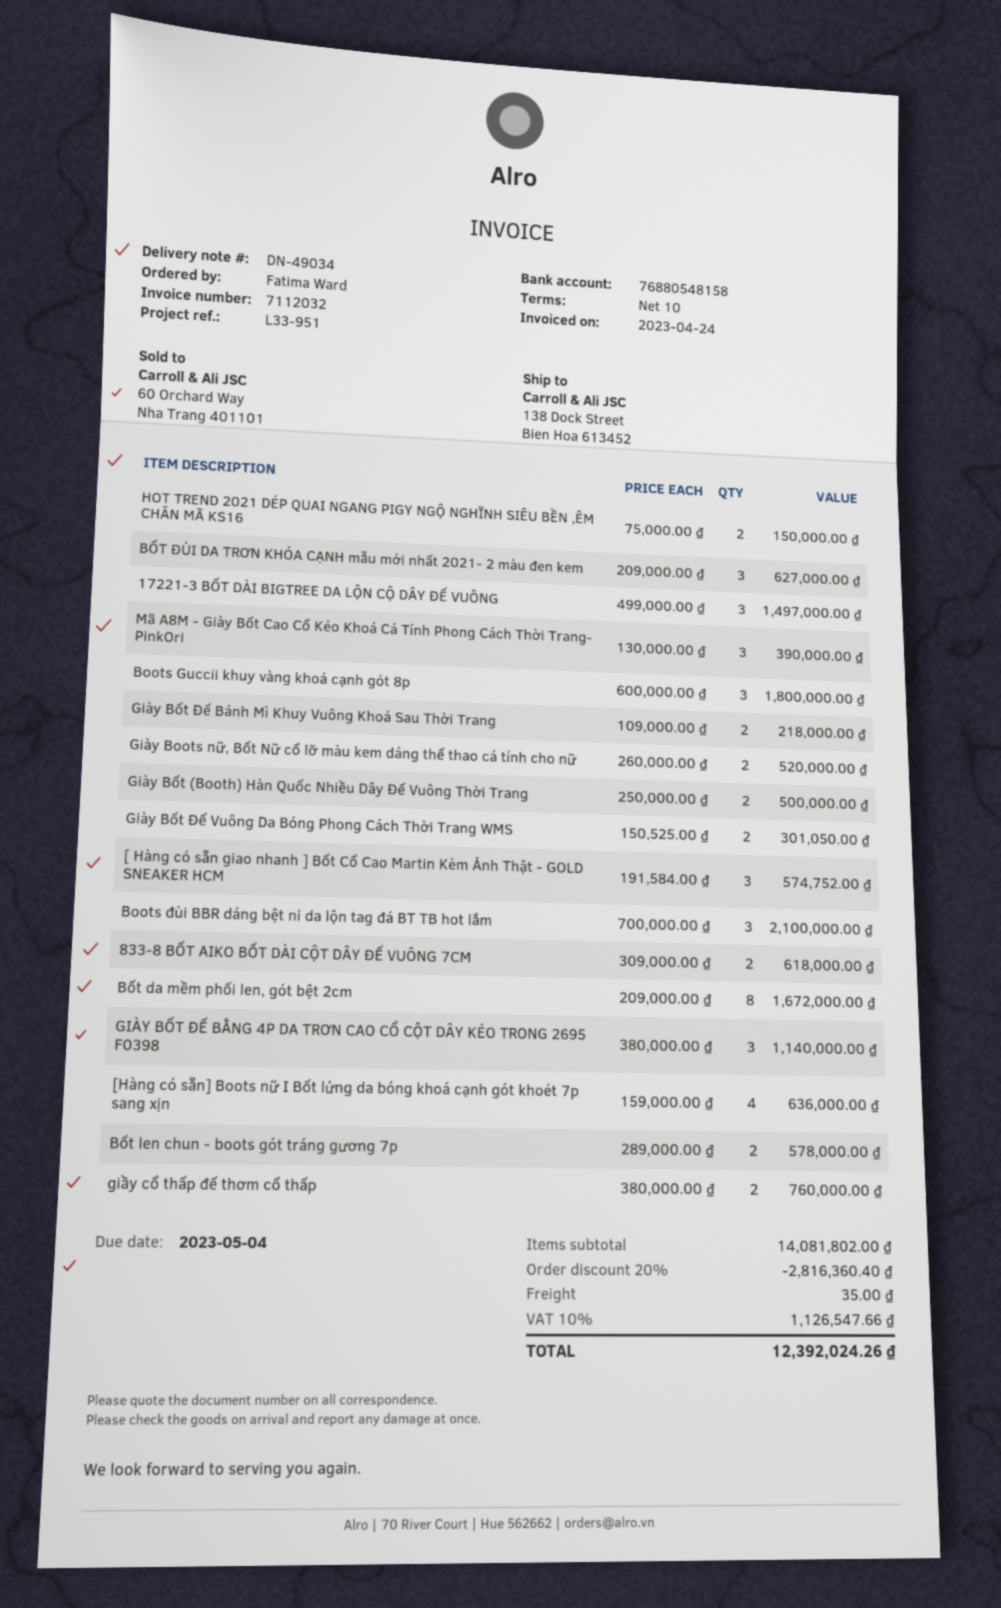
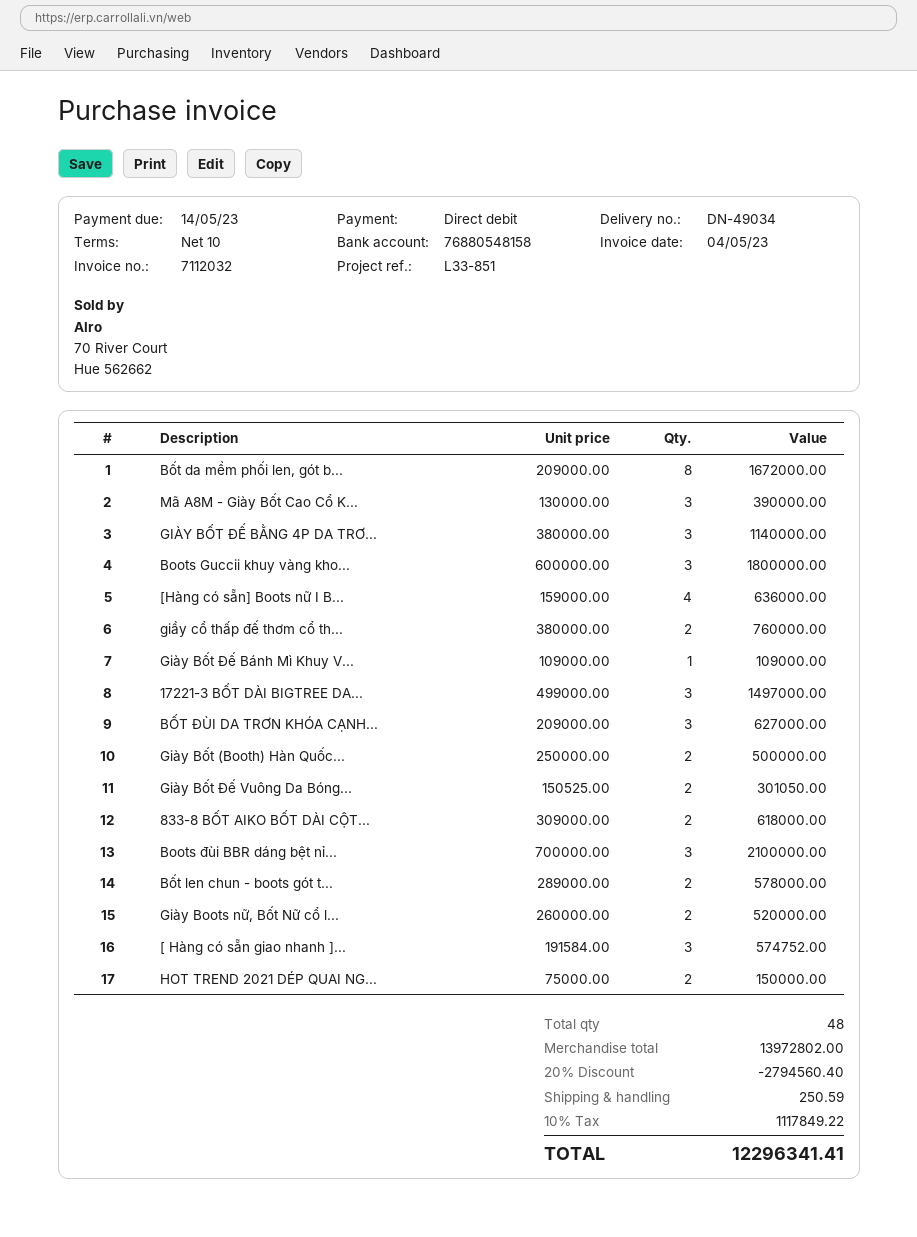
invoice date: 2023-04-24 -> 2023-05-04
due date: 2023-05-04 -> 2023-05-14
reference: L33-951 -> L33-851
Giày Bốt Đế Bánh Mì Khuy Vuông Khoá Sau Thời Trang: 2 x 109000.00 = 218000.00 -> 1 x 109000.00 = 109000.00
subtotal: 14081802.00 -> 13972802.00
discount: 20% = 2816360.40 -> 20% = 2794560.40
shipping: 35.00 -> 250.59
tax: 10% = 1126547.66 -> 10% = 1117849.22
total: 12392024.26 -> 12296341.41

